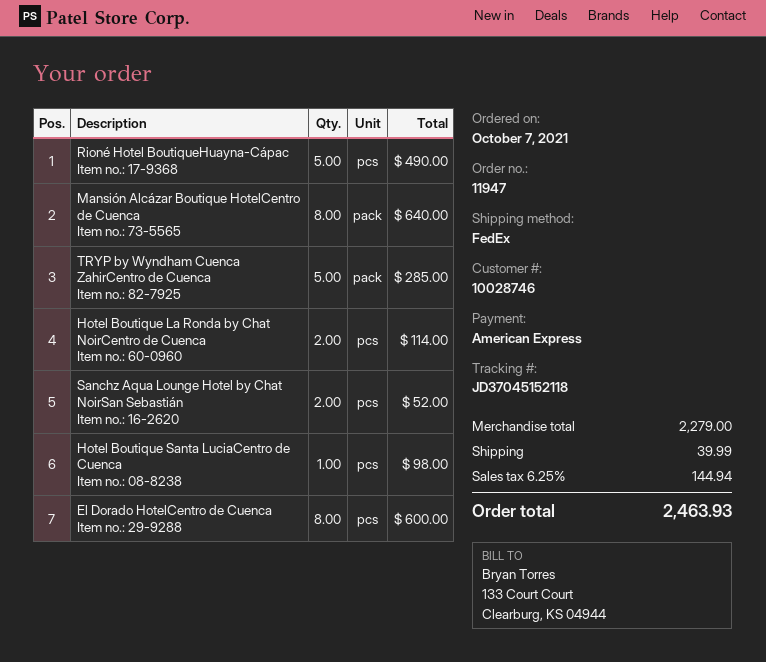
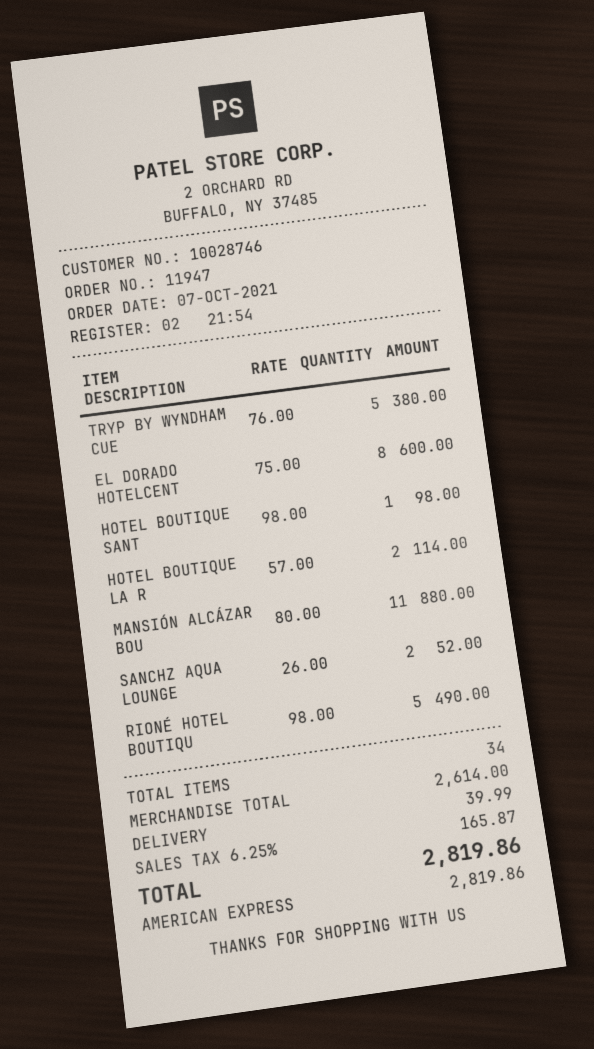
Mansión Alcázar Boutique HotelCentro de Cuenca: 8 for 640.00 -> 11 for 880.00
TRYP by Wyndham Cuenca ZahirCentro de Cuenca: 5 for 285.00 -> 5 for 380.00
subtotal: 2279.00 -> 2614.00
tax: 6.25% = 144.94 -> 6.25% = 165.87
total: 2463.93 -> 2819.86

